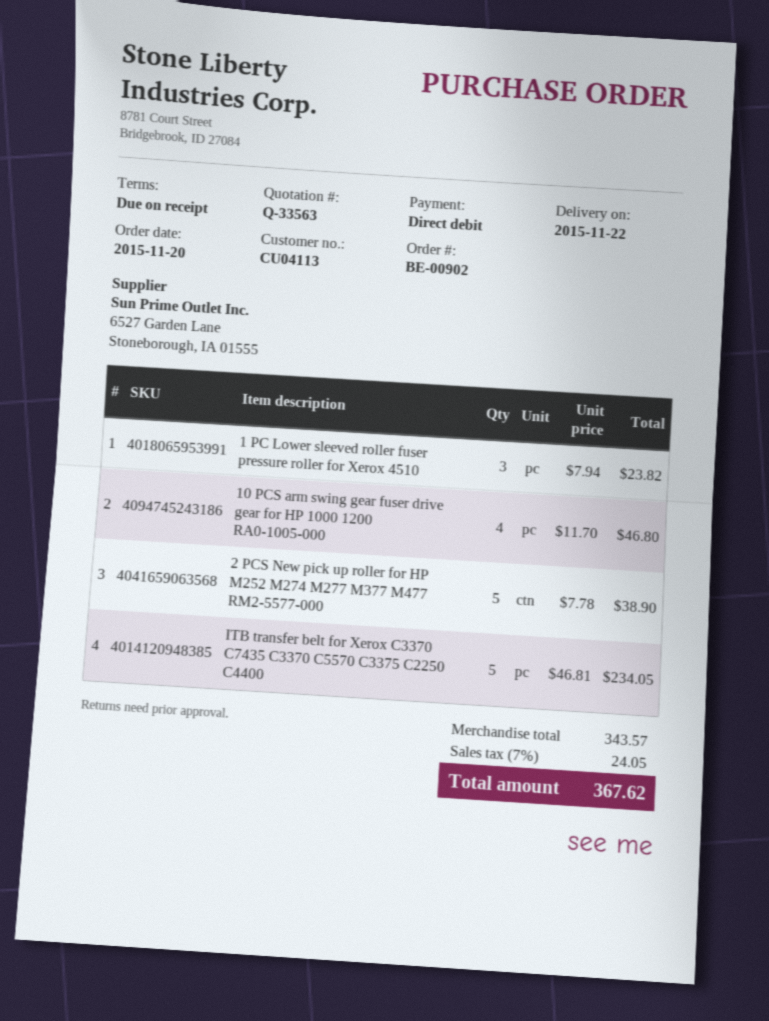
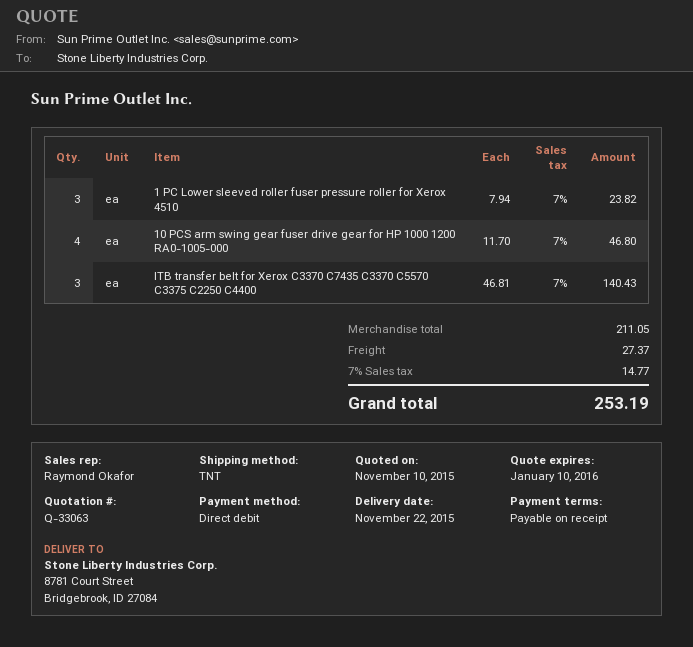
quote number: Q-33563 -> Q-33063
2 PCS New pick up roller for HP M252 M274 M277 M377 M477 RM2-5577-000: 5 x 7.78 = 38.90 -> none
ITB transfer belt for Xerox C3370 C7435 C3370 C5570 C3375 C2250 C4400: 5 x 46.81 = 234.05 -> 3 x 46.81 = 140.43
subtotal: 343.57 -> 211.05
shipping: none -> 27.37
tax: 7% = 24.05 -> 7% = 14.77
total: 367.62 -> 253.19

